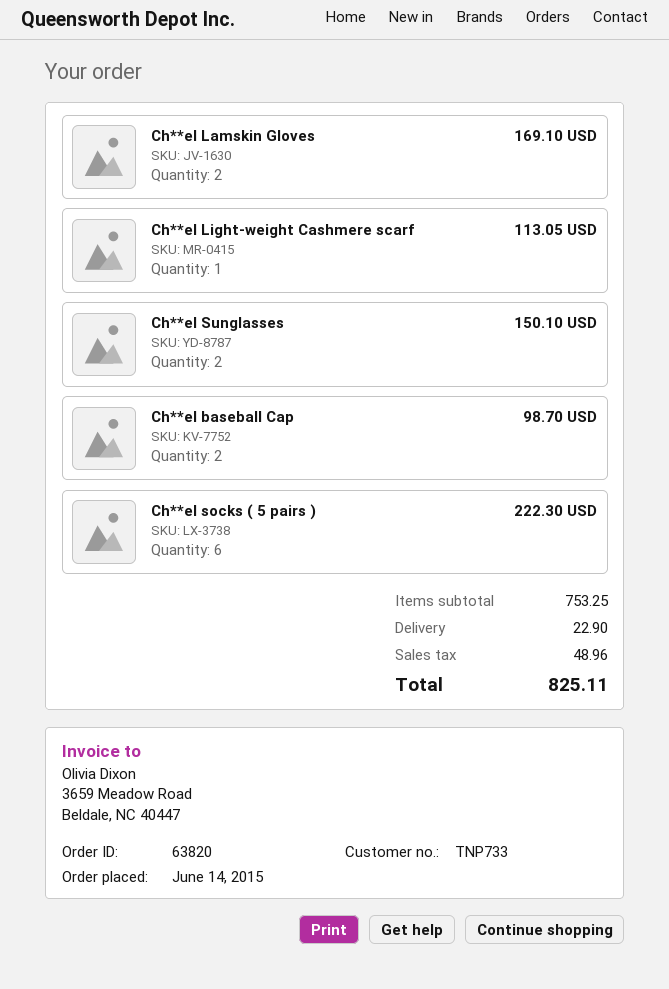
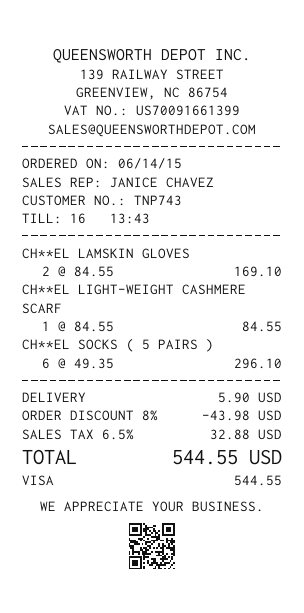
customer number: TNP733 -> TNP743
Ch**el Light-weight Cashmere scarf: 1 for 113.05 -> 1 for 84.55
Ch**el Sunglasses: 2 for 150.10 -> none
Ch**el baseball Cap: 2 for 98.70 -> none
Ch**el socks ( 5 pairs ): 6 for 222.30 -> 6 for 296.10
discount: none -> 8% = 43.98
shipping: 22.90 -> 5.90
tax: 48.96 -> 32.88
total: 825.11 -> 544.55

